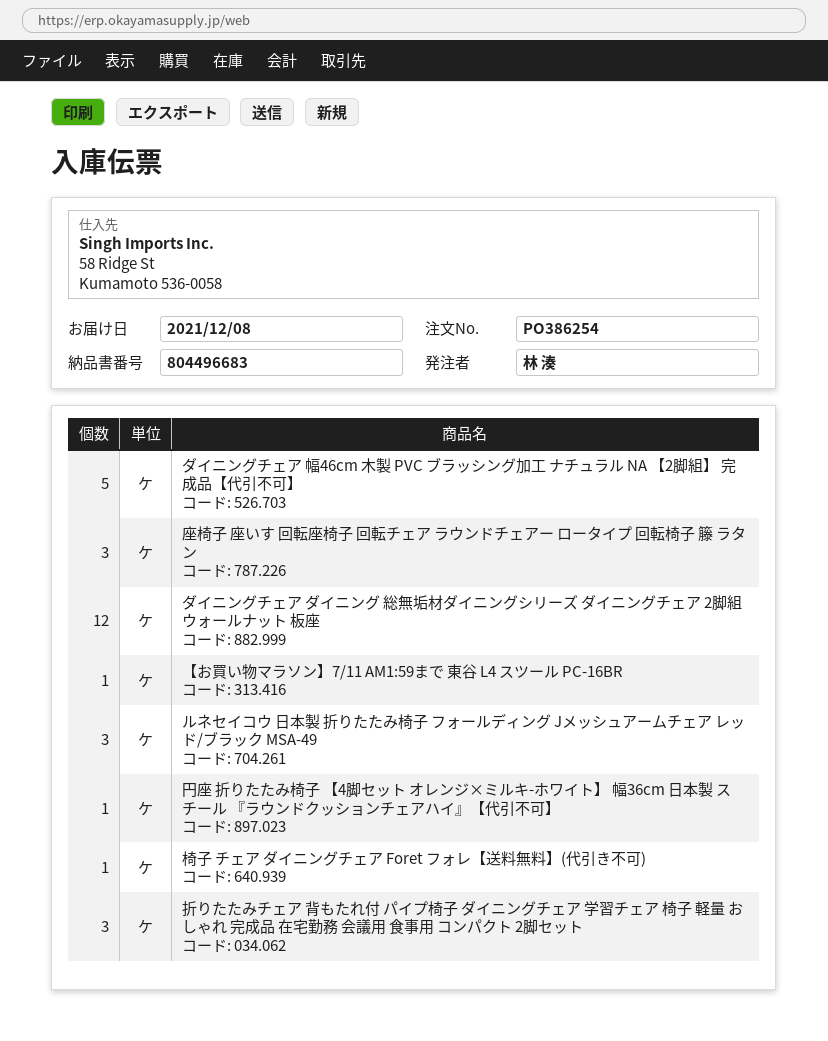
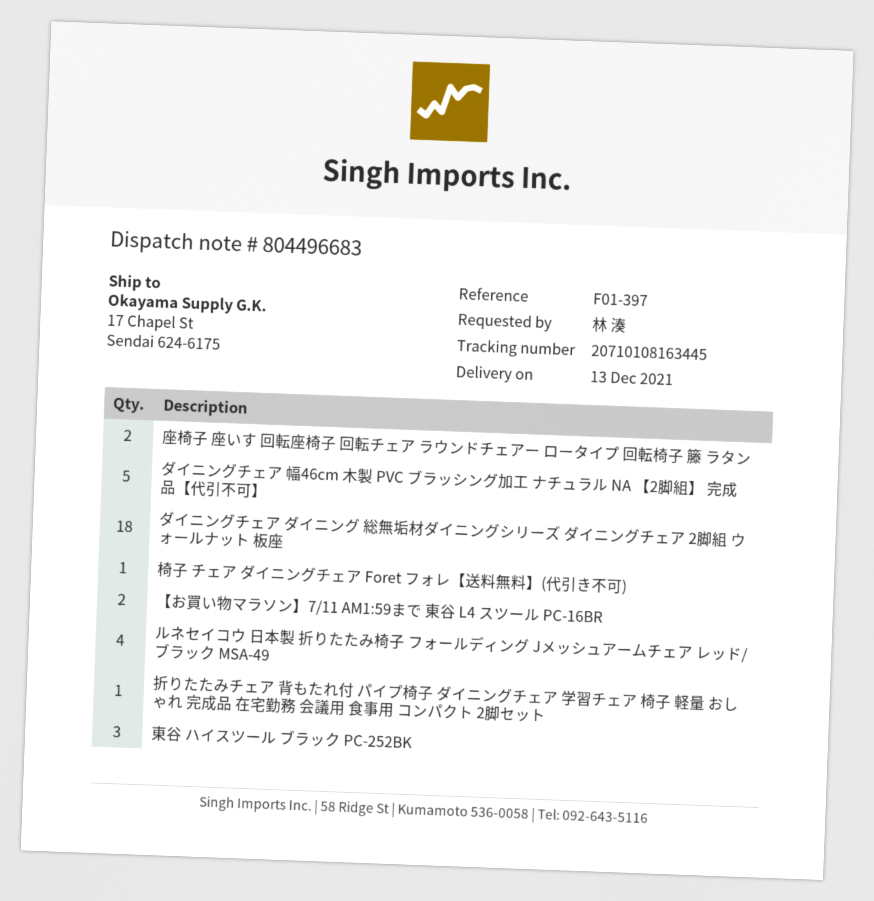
delivery date: 2021-12-08 -> 2021-12-13
座椅子 座いす 回転座椅子 回転チェア ラウンドチェアー ロータイプ 回転椅子 籐 ラタン: 3 -> 2
ダイニングチェア ダイニング 総無垢材ダイニングシリーズ ダイニングチェア 2脚組 ウォールナット 板座: 12 -> 18
【お買い物マラソン】7/11 AM1:59まで 東谷 L4 スツール PC-16BR: 1 -> 2
ルネセイコウ 日本製 折りたたみ椅子 フォールディング Jメッシュアームチェア レッド/ブラック MSA-49: 3 -> 4
円座 折りたたみ椅子 【4脚セット オレンジ×ミルキ-ホワイト】 幅36cm 日本製 スチール 『ラウンドクッションチェアハイ』【代引不可】: 1 -> none
折りたたみチェア 背もたれ付 パイプ椅子 ダイニングチェア 学習チェア 椅子 軽量 おしゃれ 完成品 在宅勤務 会議用 食事用 コンパクト 2脚セット: 3 -> 1
東谷 ハイスツール ブラック PC-252BK: none -> 3

